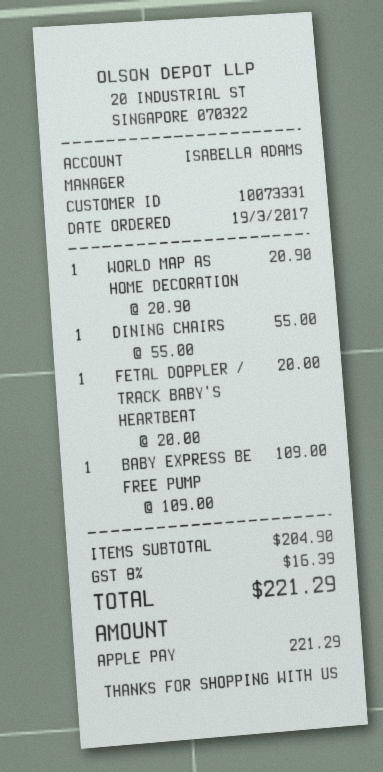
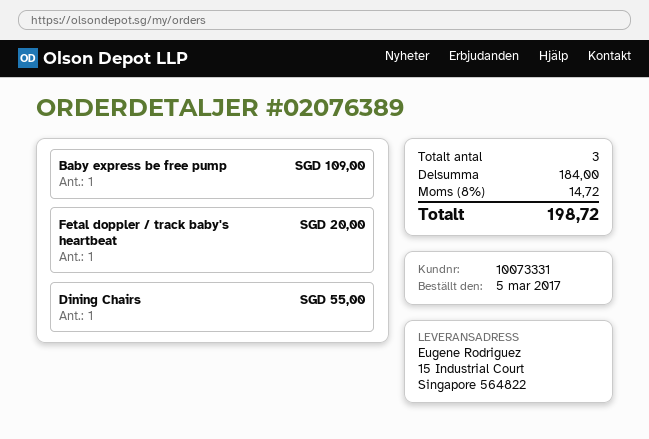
order date: 2017-03-19 -> 2017-03-05
WORLD MAP AS HOME DECORATION: 1 for 20.90 -> none
subtotal: 204.90 -> 184.00
tax: 8% = 16.39 -> 8% = 14.72
total: 221.29 -> 198.72

